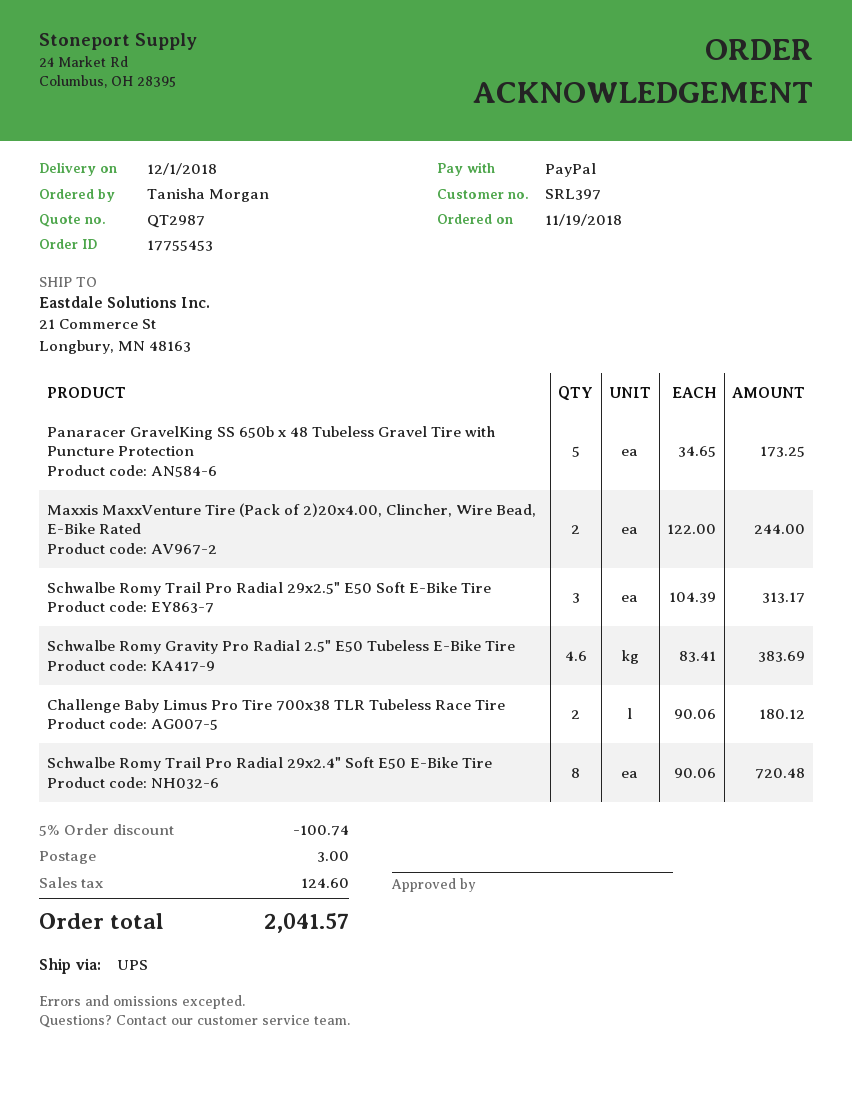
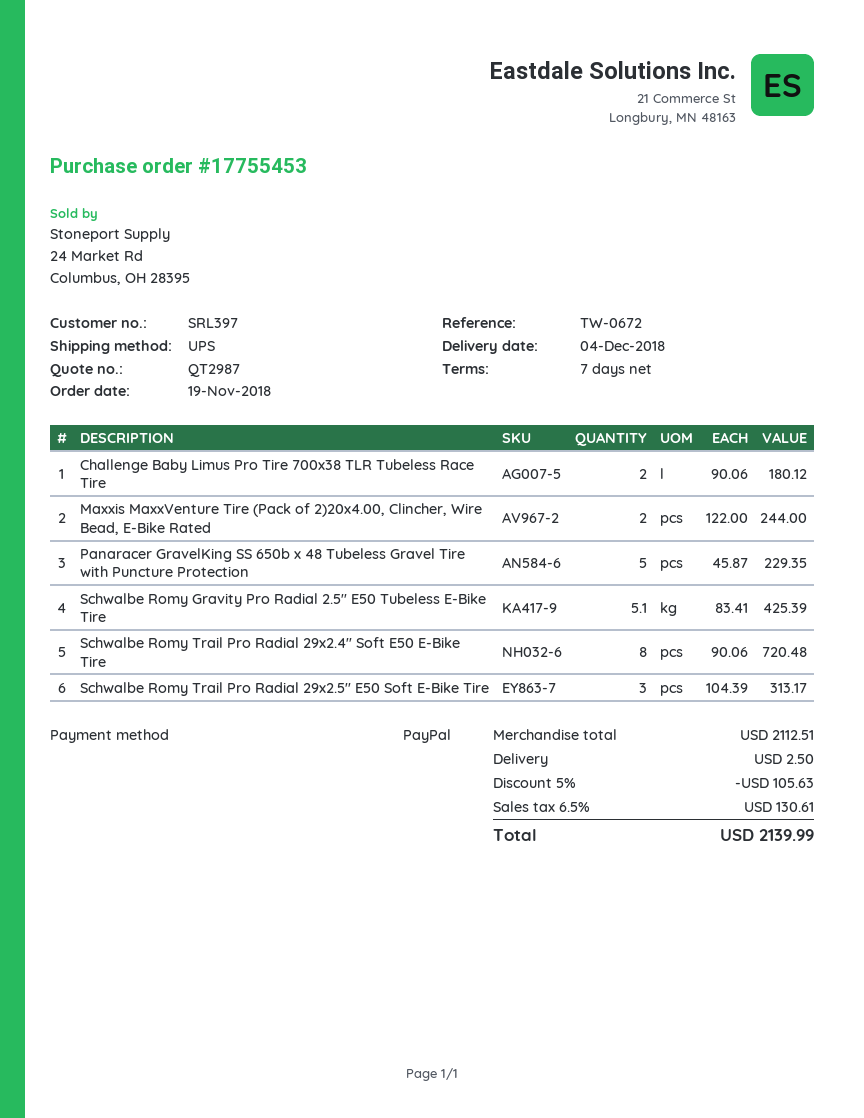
delivery date: 2018-12-01 -> 2018-12-04
Panaracer GravelKing SS 650b x 48 Tubeless Gravel Tire with Puncture Protection: 5 x 34.65 = 173.25 -> 5 x 45.87 = 229.35
Schwalbe Romy Gravity Pro Radial 2.5" E50 Tubeless E-Bike Tire: 4.6 x 83.41 = 383.69 -> 5.1 x 83.41 = 425.39
discount: 5% = 100.74 -> 5% = 105.63
shipping: 3.00 -> 2.50
tax: 124.60 -> 130.61
total: 2041.57 -> 2139.99

